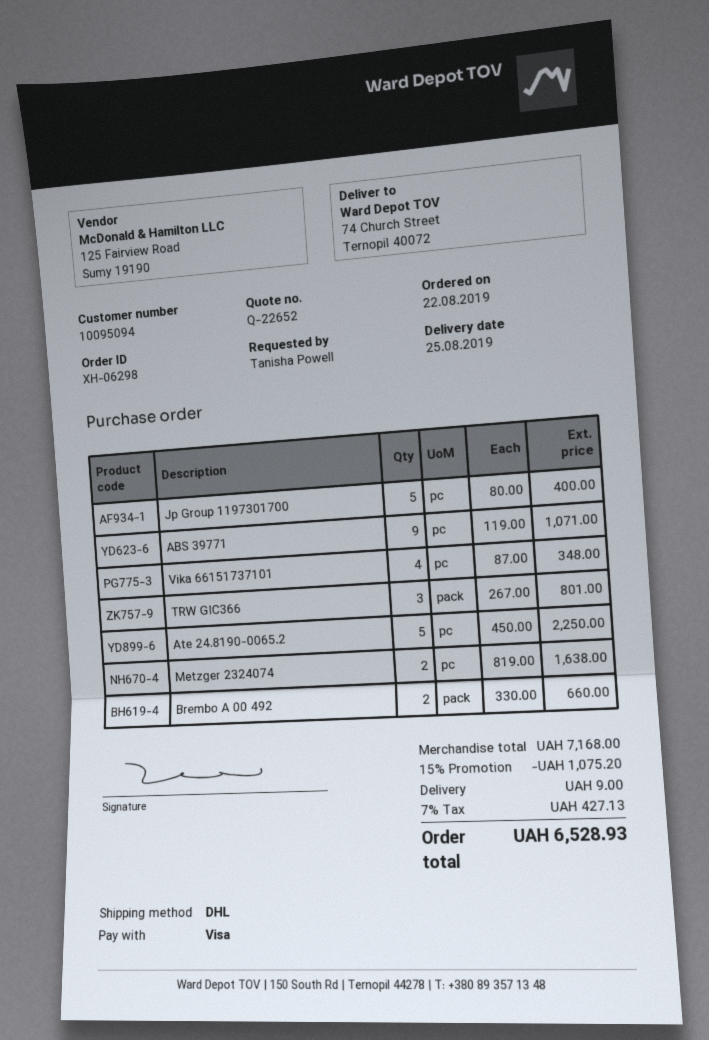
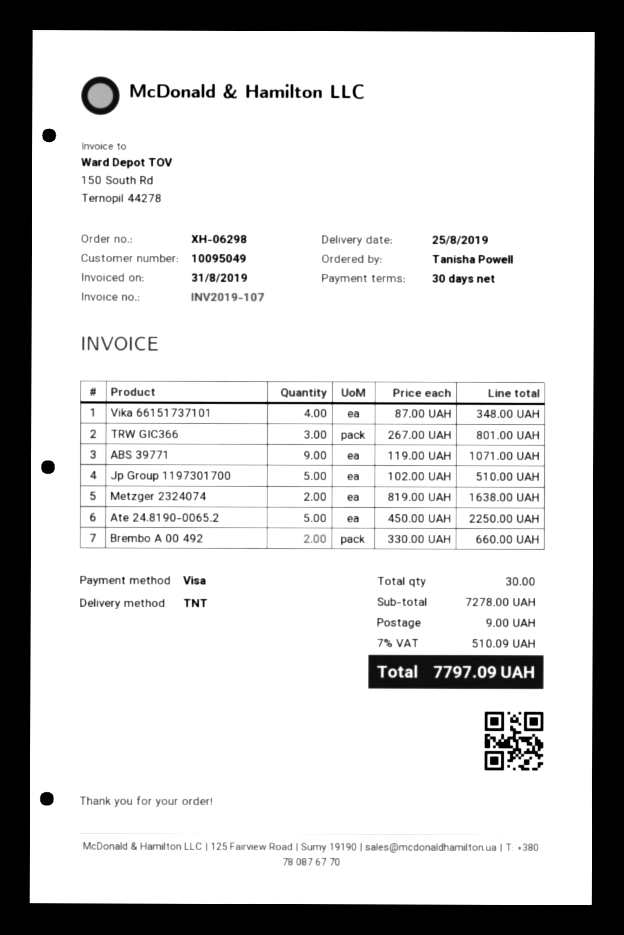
customer number: 10095094 -> 10095049
shipping method: DHL -> TNT
Jp Group 1197301700: 5 x 80.00 = 400.00 -> 5 x 102.00 = 510.00
subtotal: 7168.00 -> 7278.00
discount: 15% = 1075.20 -> none
tax: 7% = 427.13 -> 7% = 510.09
total: 6528.93 -> 7797.09

